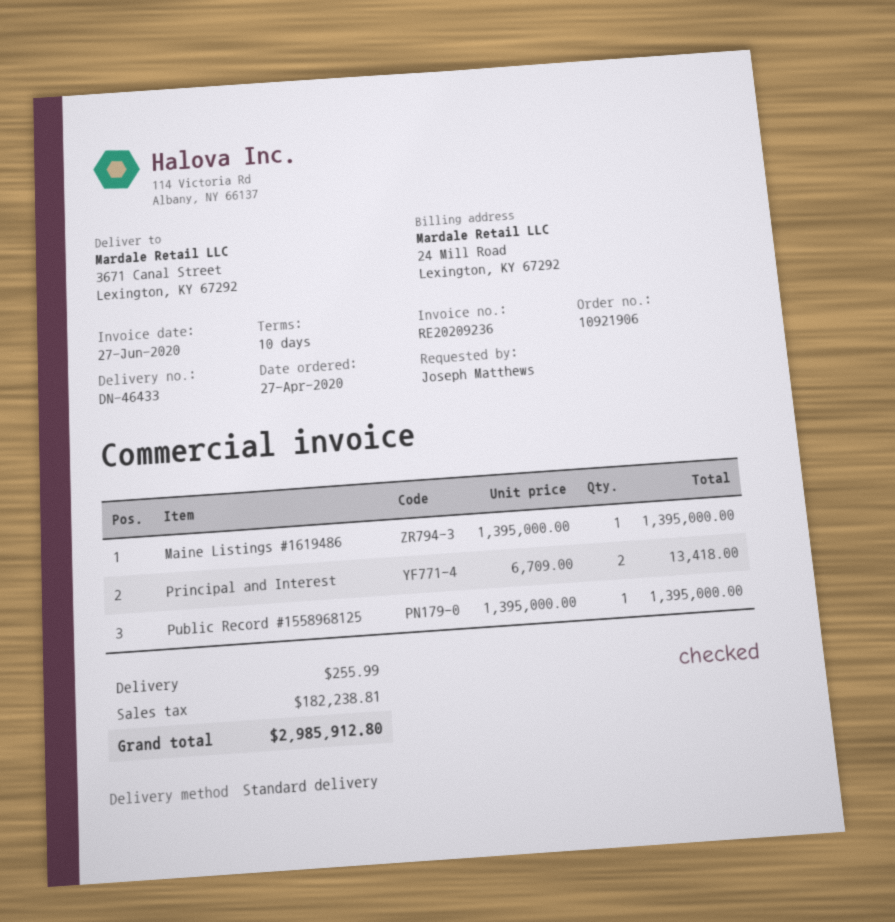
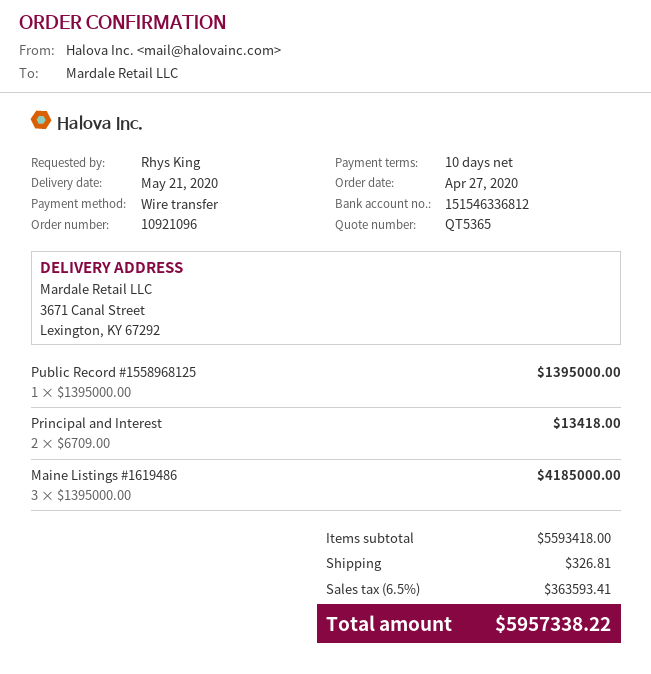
order number: 10921906 -> 10921096
ordered by: Joseph Matthews -> Rhys King
Maine Listings #1619486: 1 x 1395000.00 = 1395000.00 -> 3 x 1395000.00 = 4185000.00
shipping: 255.99 -> 326.81
tax: 182238.81 -> 363593.41
total: 2985912.80 -> 5957338.22

